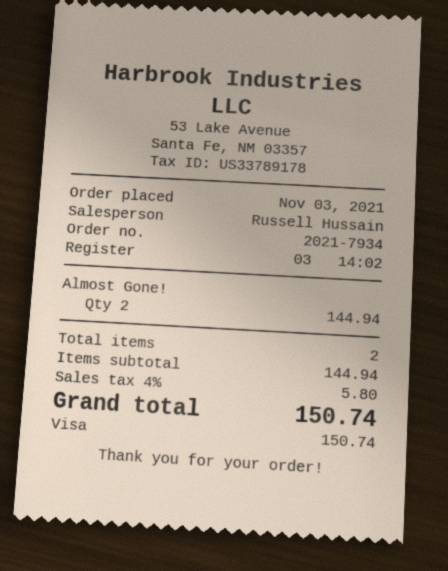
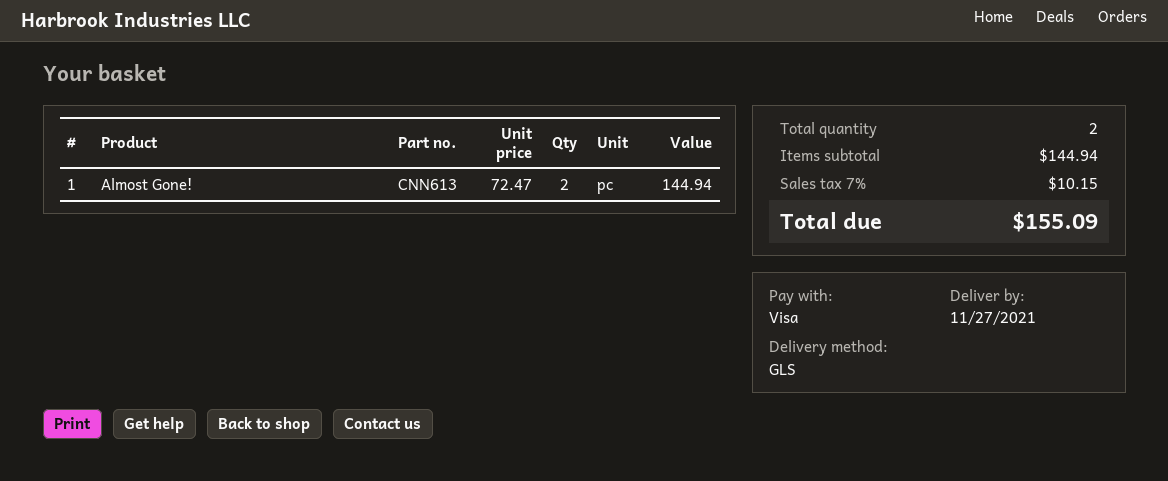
tax: 4% = 5.80 -> 7% = 10.15
total: 150.74 -> 155.09

